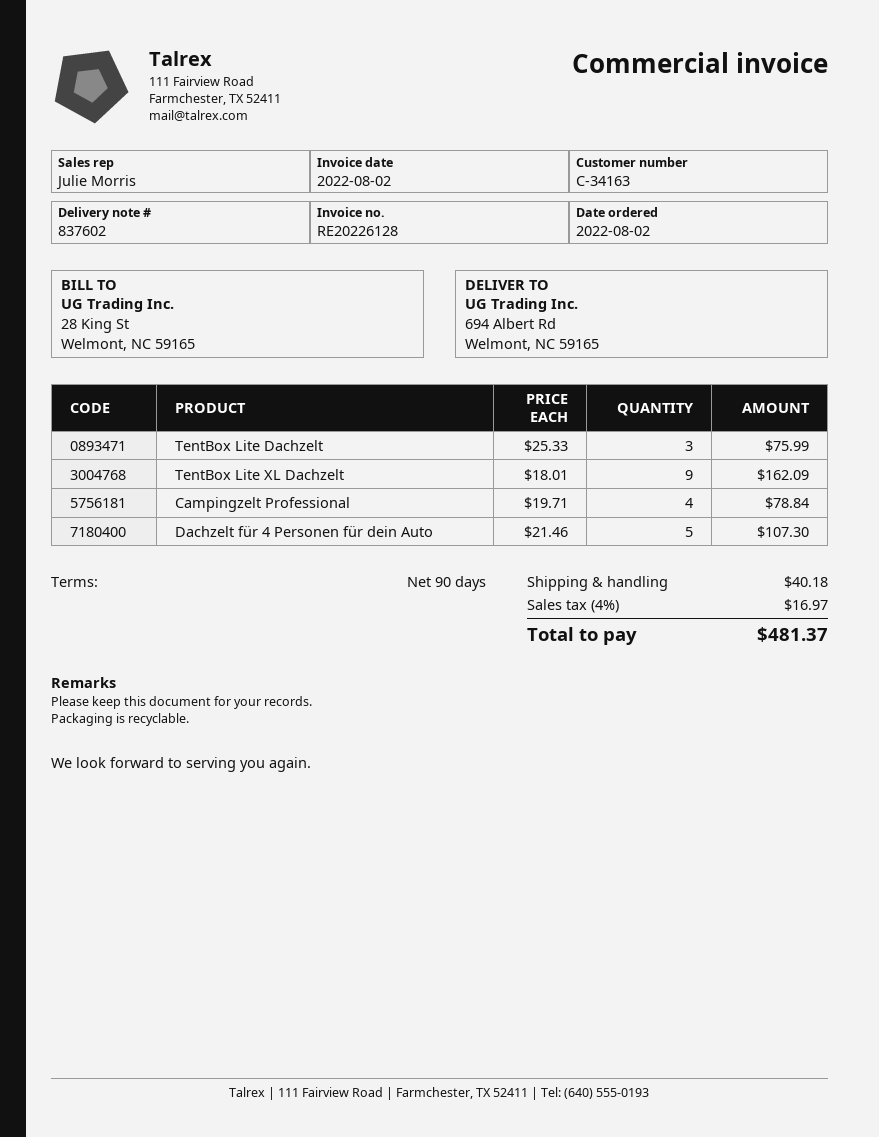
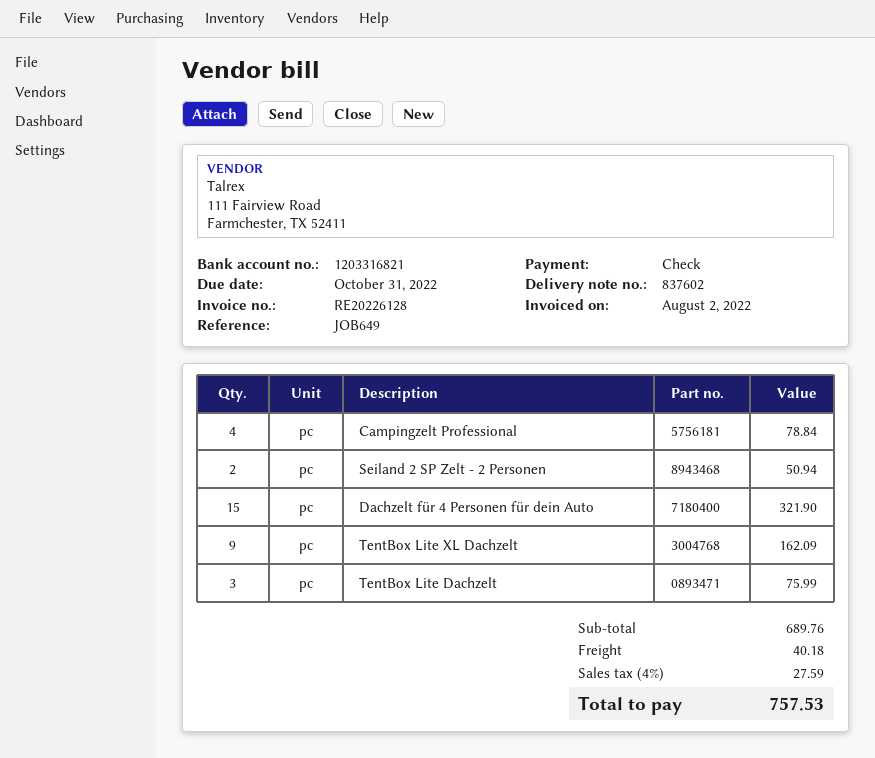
Dachzelt für 4 Personen für dein Auto: 5 for 107.30 -> 15 for 321.90
Seiland 2 SP Zelt - 2 Personen: none -> 2 for 50.94
tax: 4% = 16.97 -> 4% = 27.59
total: 481.37 -> 757.53

